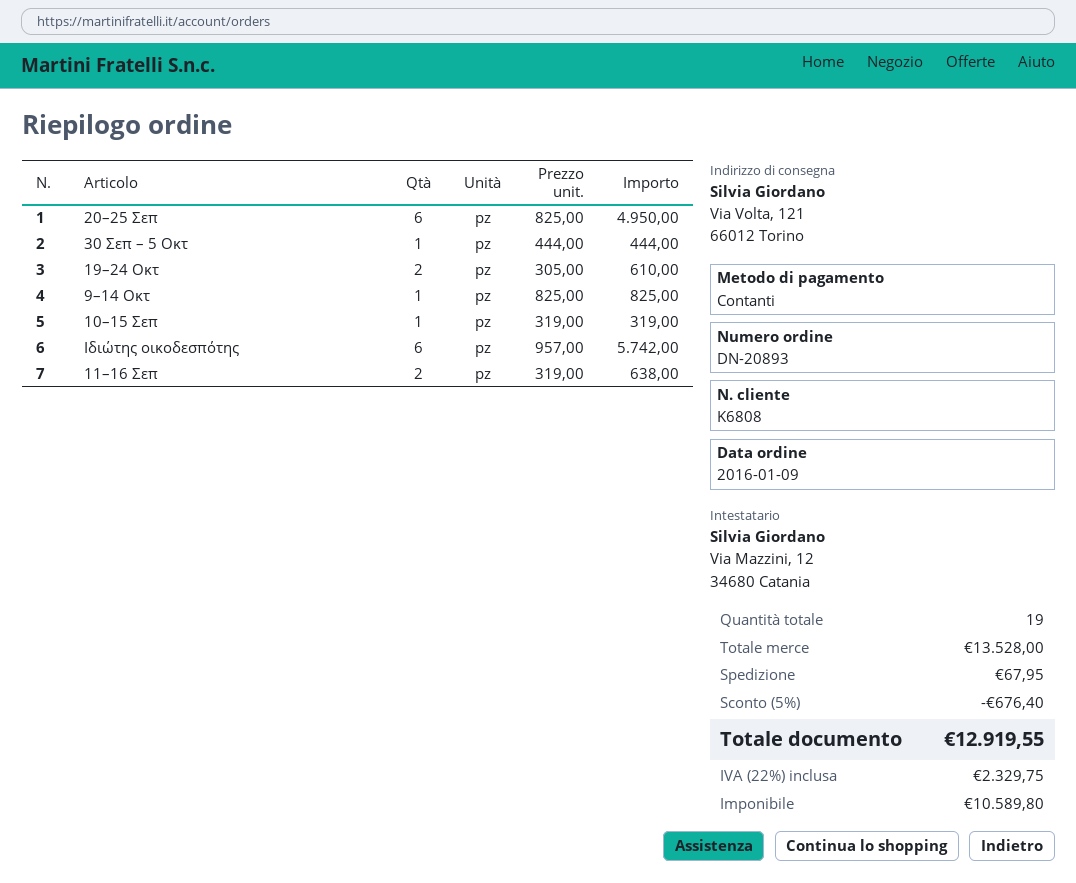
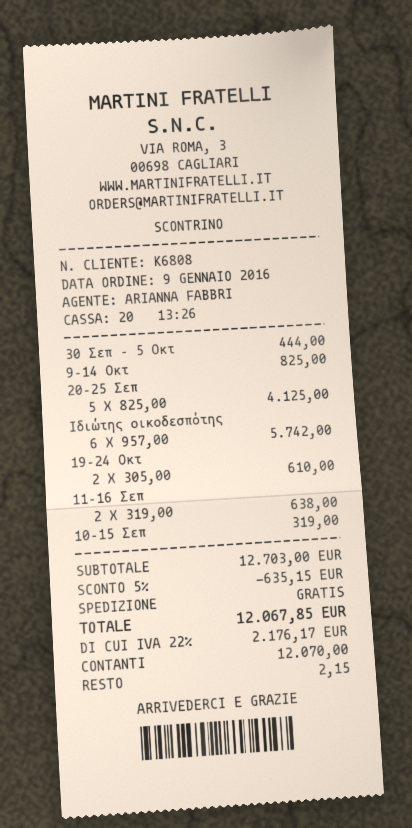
20–25 Σεπ: 6 x 825.00 = 4950.00 -> 5 x 825.00 = 4125.00
subtotal: 13528.00 -> 12703.00
discount: 5% = 676.40 -> 5% = 635.15
shipping: 67.95 -> 0.00
tax: 22% = 2329.75 -> 22% = 2176.17
total: 12919.55 -> 12067.85

